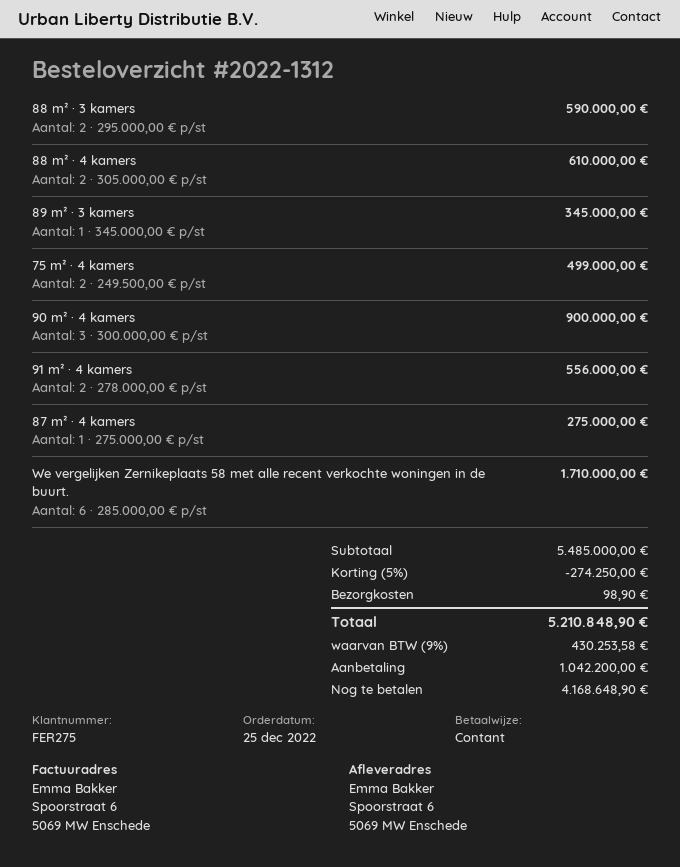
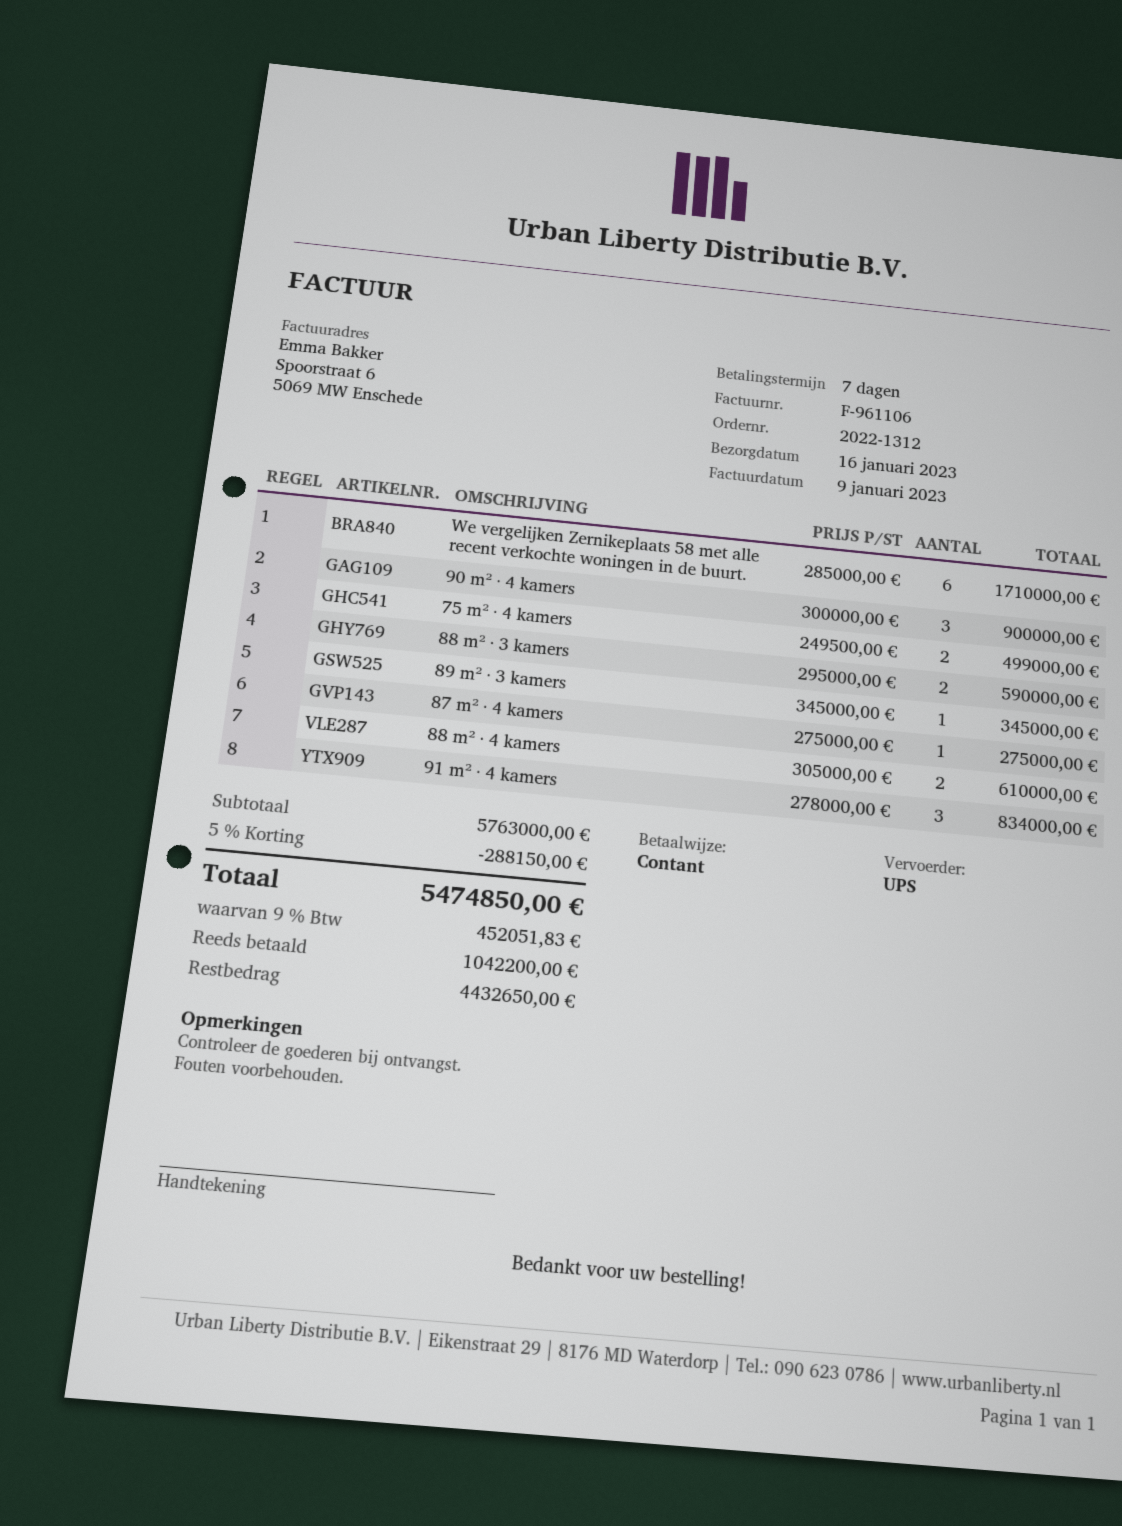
91 m² · 4 kamers: 2 x 278000.00 = 556000.00 -> 3 x 278000.00 = 834000.00
subtotal: 5485000.00 -> 5763000.00
discount: 5% = 274250.00 -> 5% = 288150.00
shipping: 98.90 -> none
tax: 9% = 430253.58 -> 9% = 452051.83
total: 5210848.90 -> 5474850.00
balance: 4168648.90 -> 4432650.00

